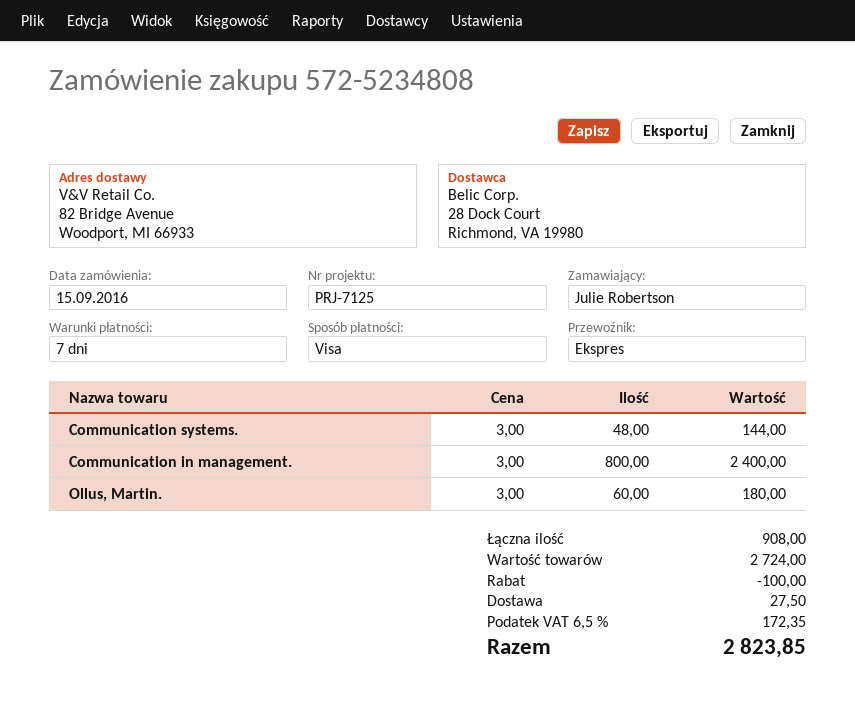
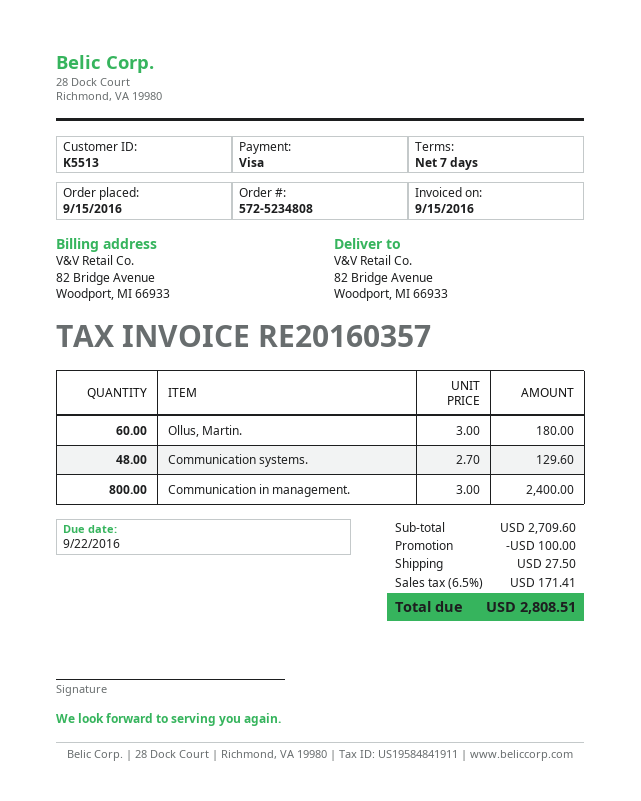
Communication systems.: 48 x 3.00 = 144.00 -> 48 x 2.70 = 129.60
subtotal: 2724.00 -> 2709.60
tax: 6.5% = 172.35 -> 6.5% = 171.41
total: 2823.85 -> 2808.51

